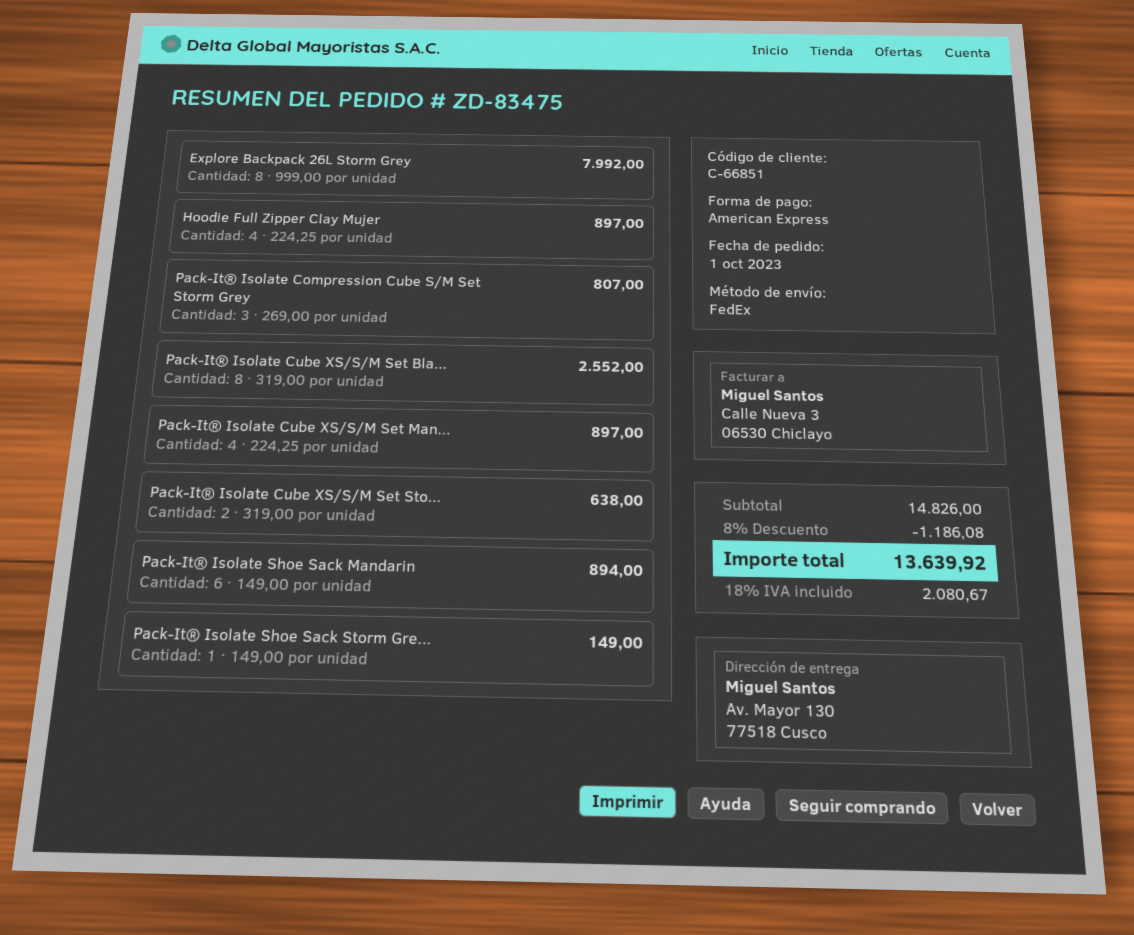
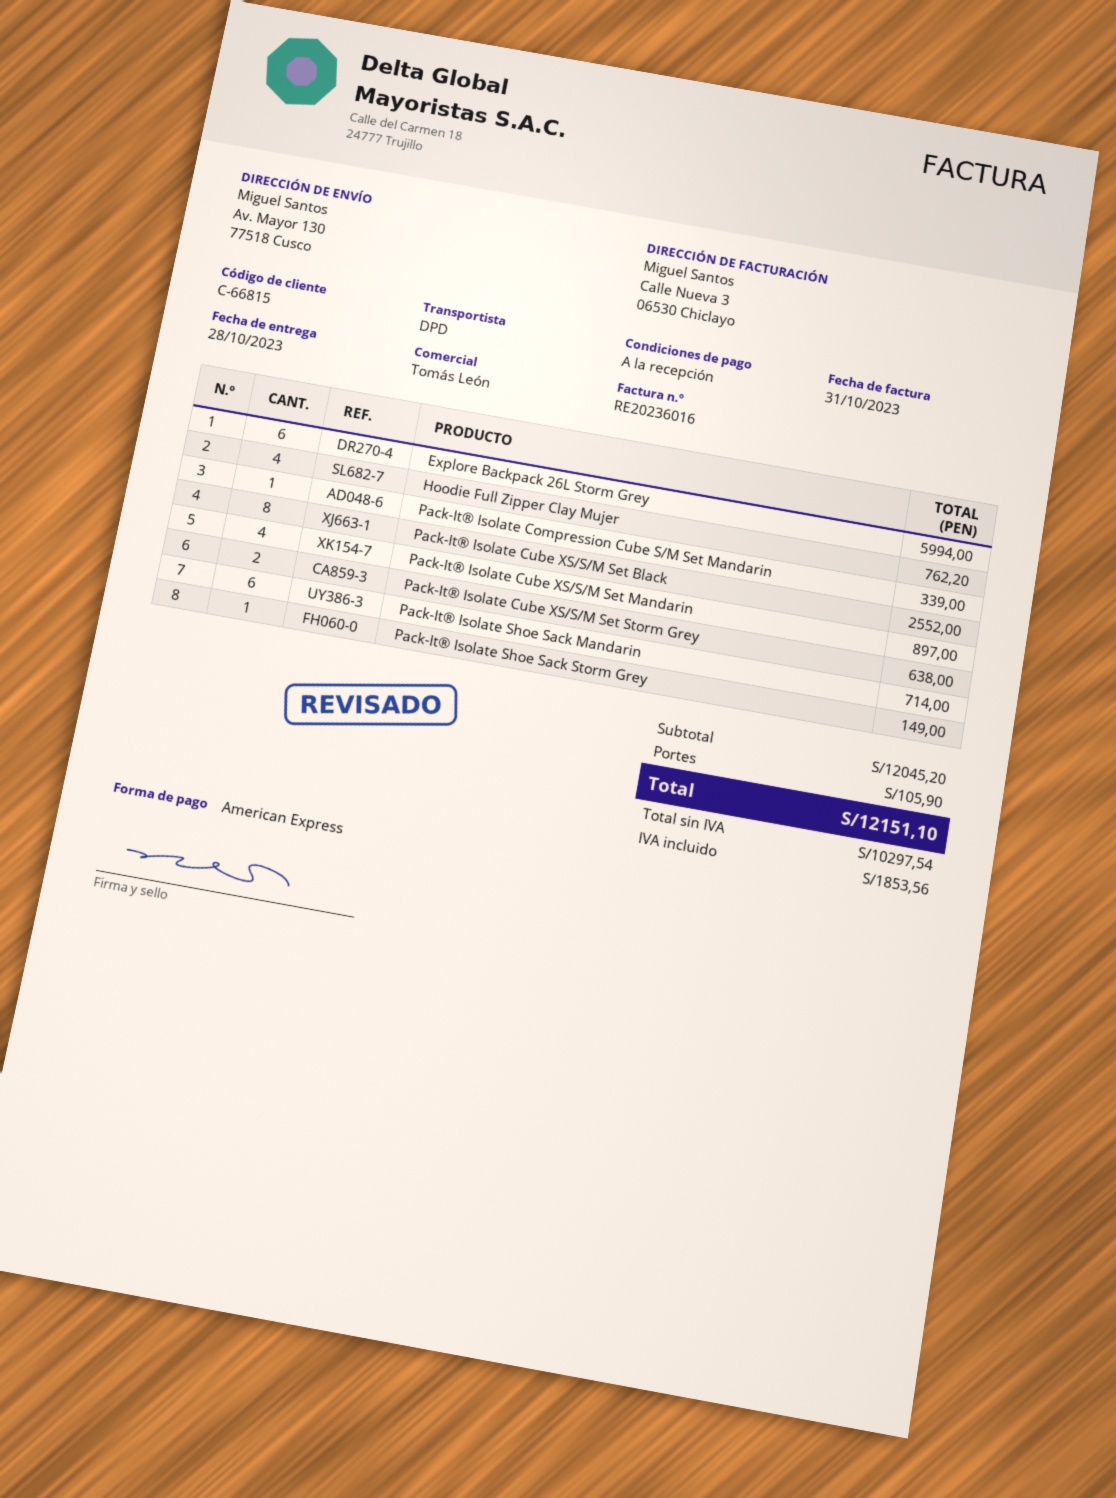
customer number: C-66851 -> C-66815
shipping method: FedEx -> DPD
Explore Backpack 26L Storm Grey: 8 for 7992.00 -> 6 for 5994.00
Hoodie Full Zipper Clay Mujer: 4 for 897.00 -> 4 for 762.20
Pack-It® Isolate Compression Cube S/M Set Storm Grey: 3 for 807.00 -> none
Pack-It® Isolate Shoe Sack Mandarin: 6 for 894.00 -> 6 for 714.00
Pack-It® Isolate Compression Cube S/M Set Mandarin: none -> 1 for 339.00
subtotal: 14826.00 -> 12045.20
discount: 8% = 1186.08 -> none
shipping: none -> 105.90
tax: 2080.67 -> 1853.56
total: 13639.92 -> 12151.10

